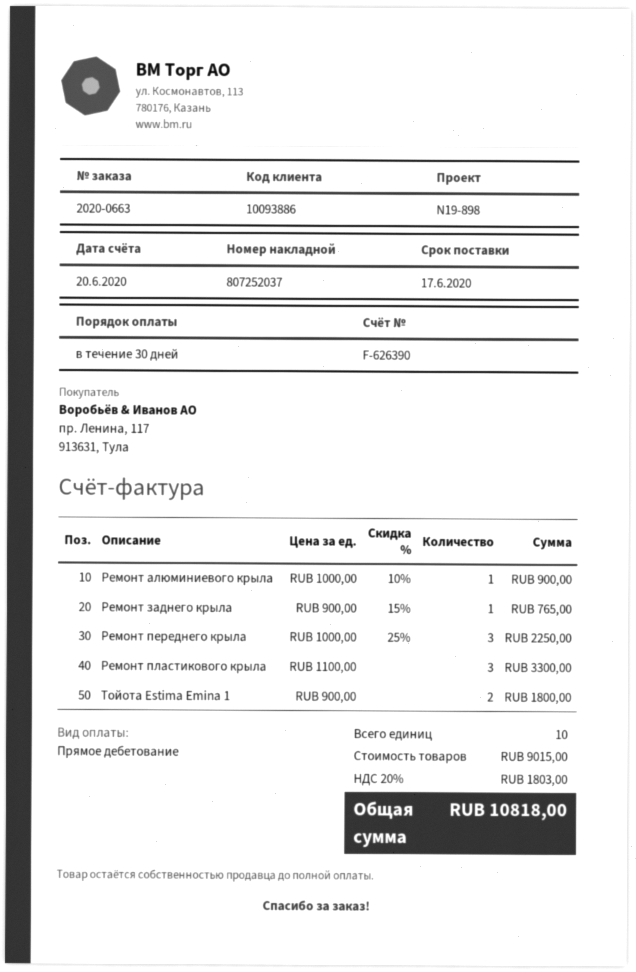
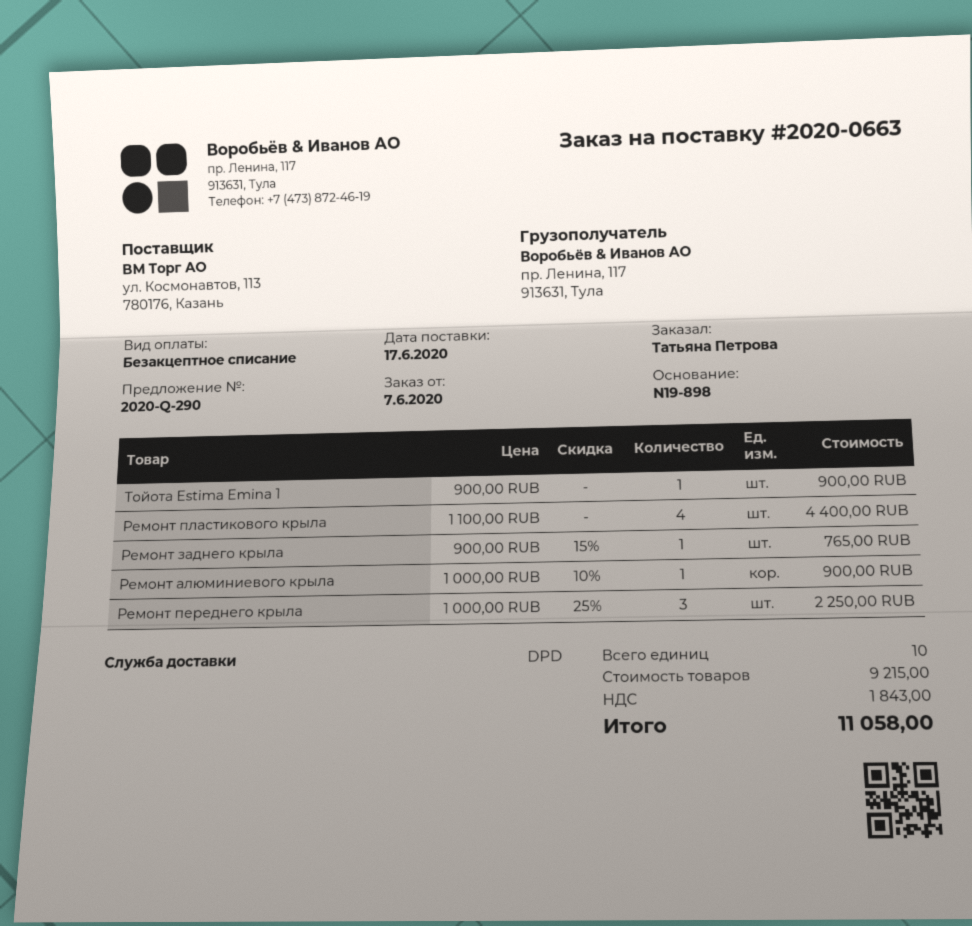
Ремонт пластикового крыла: 3 x 1100.00 = 3300.00 -> 4 x 1100.00 = 4400.00
Тойота Estima Emina 1: 2 x 900.00 = 1800.00 -> 1 x 900.00 = 900.00
subtotal: 9015.00 -> 9215.00
tax: 1803.00 -> 1843.00
total: 10818.00 -> 11058.00

